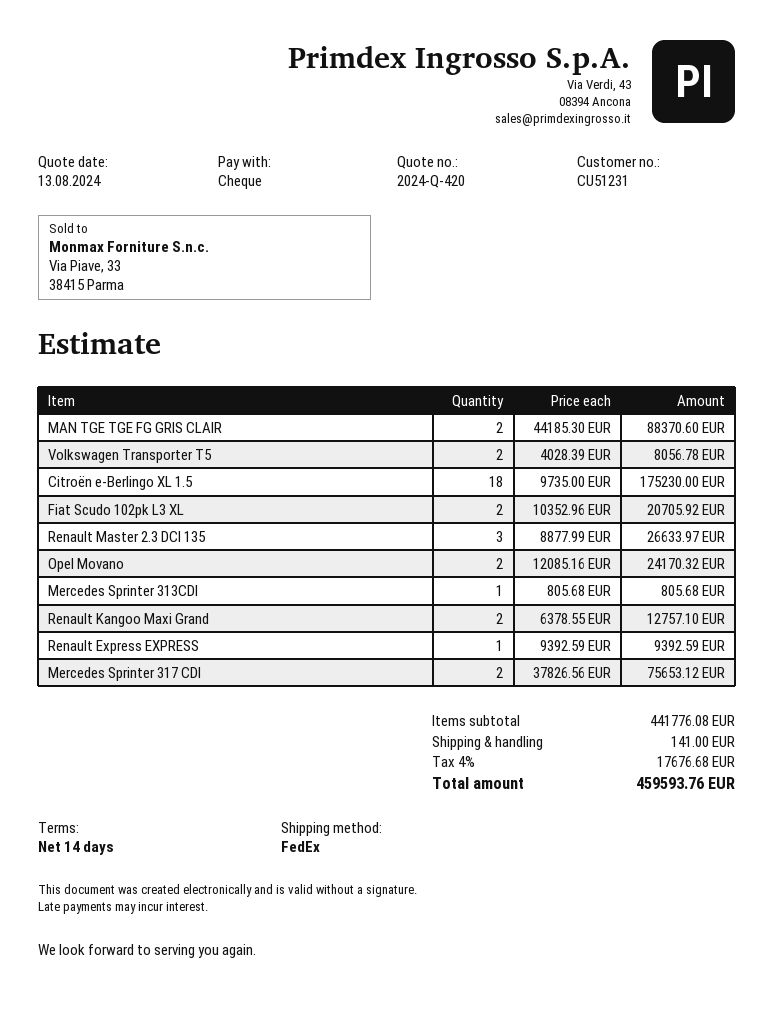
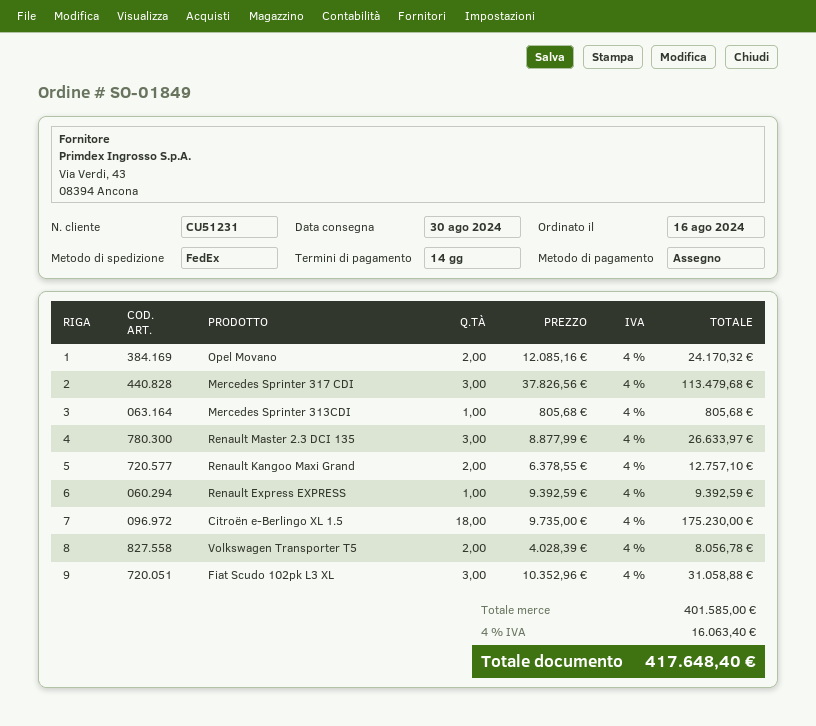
MAN TGE TGE FG GRIS CLAIR: 2 x 44185.30 = 88370.60 -> none
Fiat Scudo 102pk L3 XL: 2 x 10352.96 = 20705.92 -> 3 x 10352.96 = 31058.88
Mercedes Sprinter 317 CDI: 2 x 37826.56 = 75653.12 -> 3 x 37826.56 = 113479.68
subtotal: 441776.08 -> 401585.00
shipping: 141.00 -> none
tax: 4% = 17676.68 -> 4% = 16063.40
total: 459593.76 -> 417648.40

